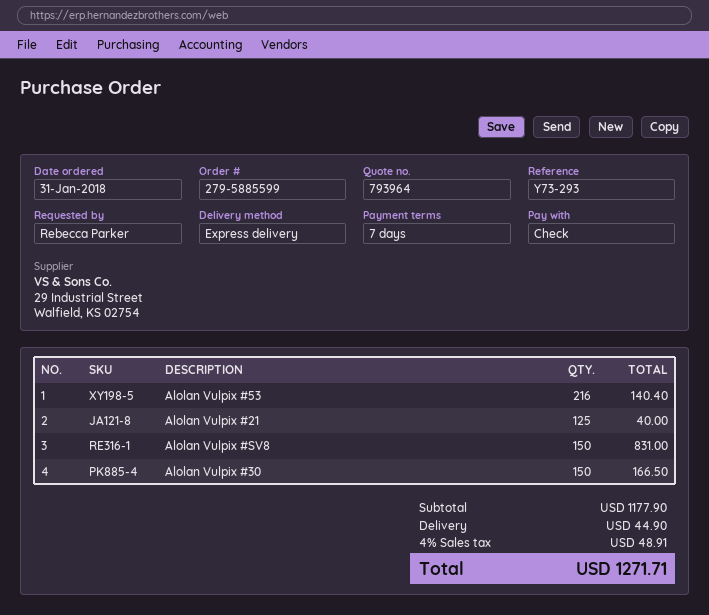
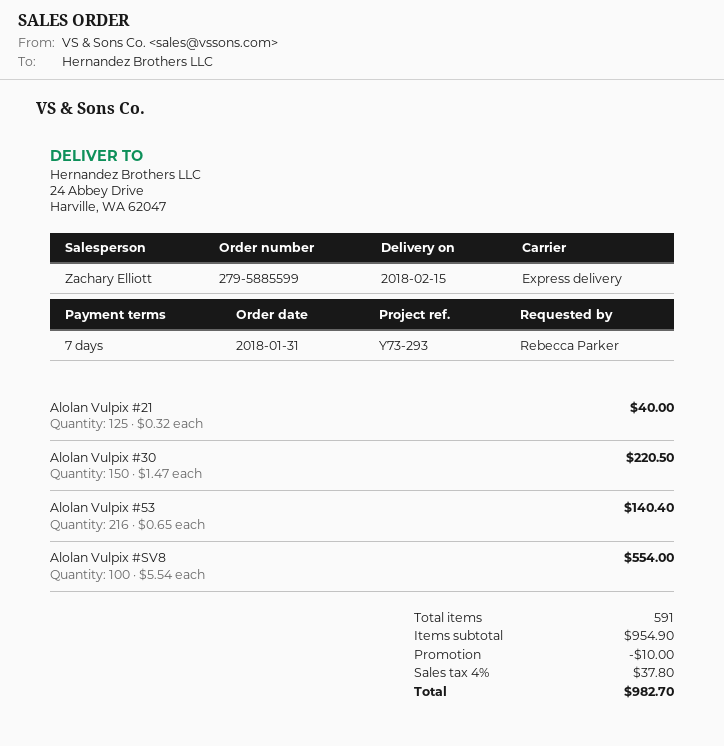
Alolan Vulpix #SV8: 150 for 831.00 -> 100 for 554.00
Alolan Vulpix #30: 150 for 166.50 -> 150 for 220.50
subtotal: 1177.90 -> 954.90
discount: none -> 10.00
shipping: 44.90 -> none
tax: 4% = 48.91 -> 4% = 37.80
total: 1271.71 -> 982.70

